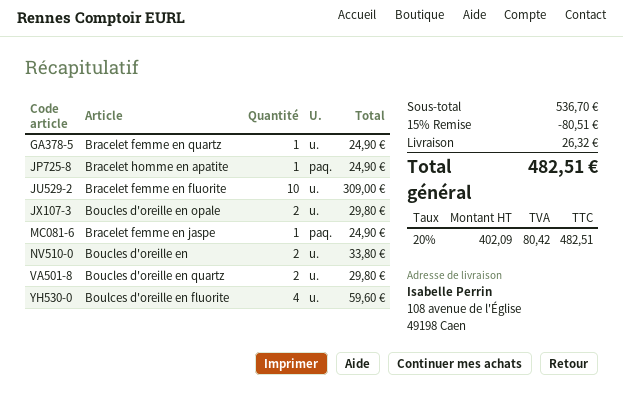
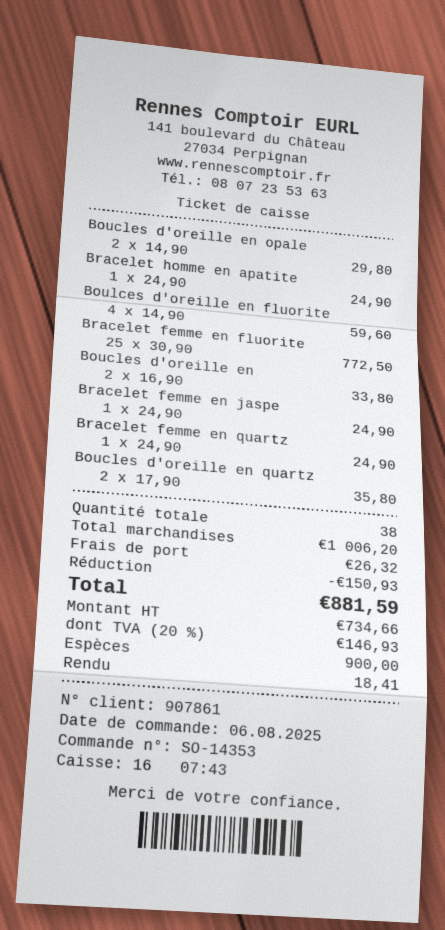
Bracelet femme en fluorite: 10 for 309.00 -> 25 for 772.50
Boucles d'oreille en quartz: 2 for 29.80 -> 2 for 35.80
subtotal: 536.70 -> 1006.20
discount: 80.51 -> 150.93
net: 402.09 -> 734.66
tax: 20% = 80.42 -> 20% = 146.93
total: 482.51 -> 881.59

